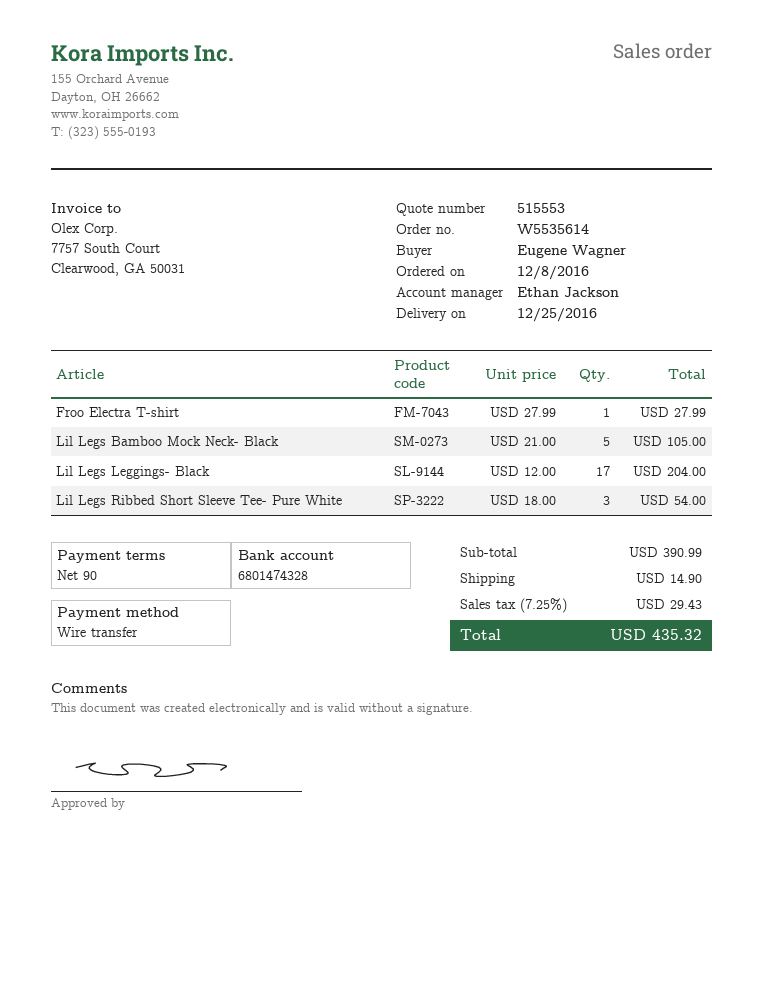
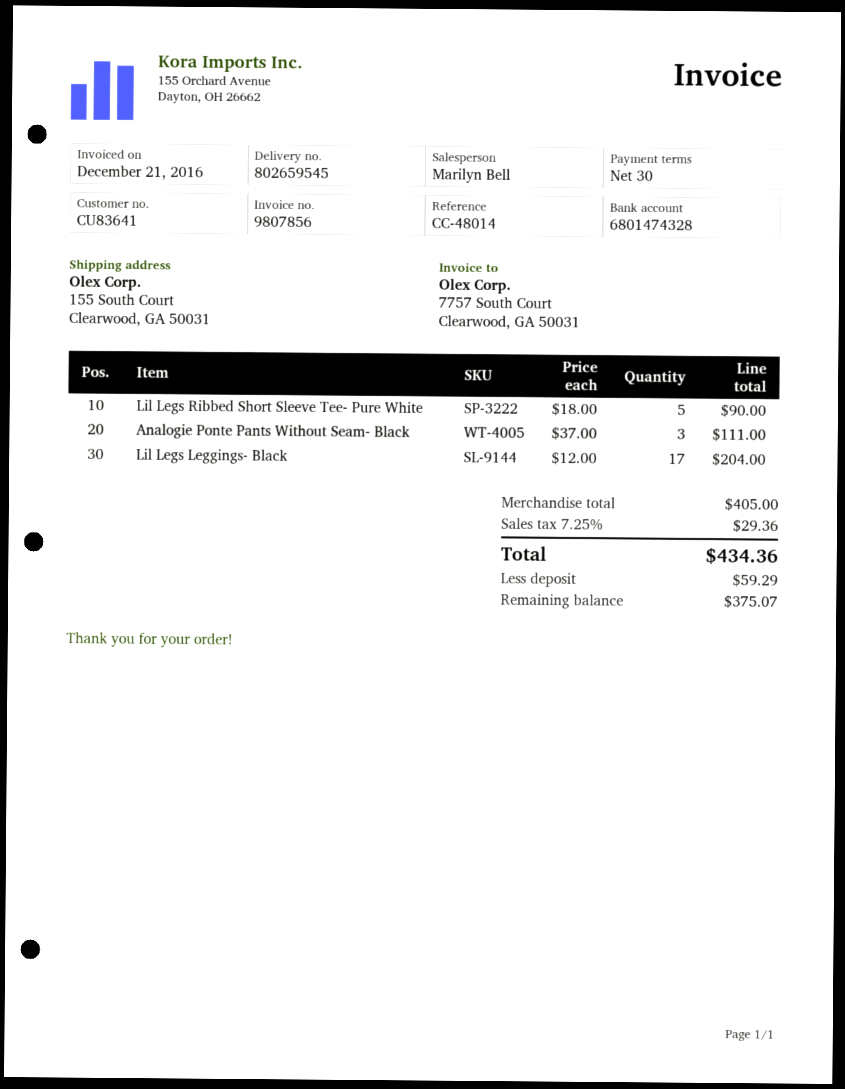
payment terms: 90 days -> 30 days
sales rep: Ethan Jackson -> Marilyn Bell
Froo Electra T-shirt: 1 x 27.99 = 27.99 -> none
Lil Legs Bamboo Mock Neck- Black: 5 x 21.00 = 105.00 -> none
Lil Legs Ribbed Short Sleeve Tee- Pure White: 3 x 18.00 = 54.00 -> 5 x 18.00 = 90.00
Analogie Ponte Pants Without Seam- Black: none -> 3 x 37.00 = 111.00
subtotal: 390.99 -> 405.00
shipping: 14.90 -> none
tax: 7.25% = 29.43 -> 7.25% = 29.36
total: 435.32 -> 434.36

